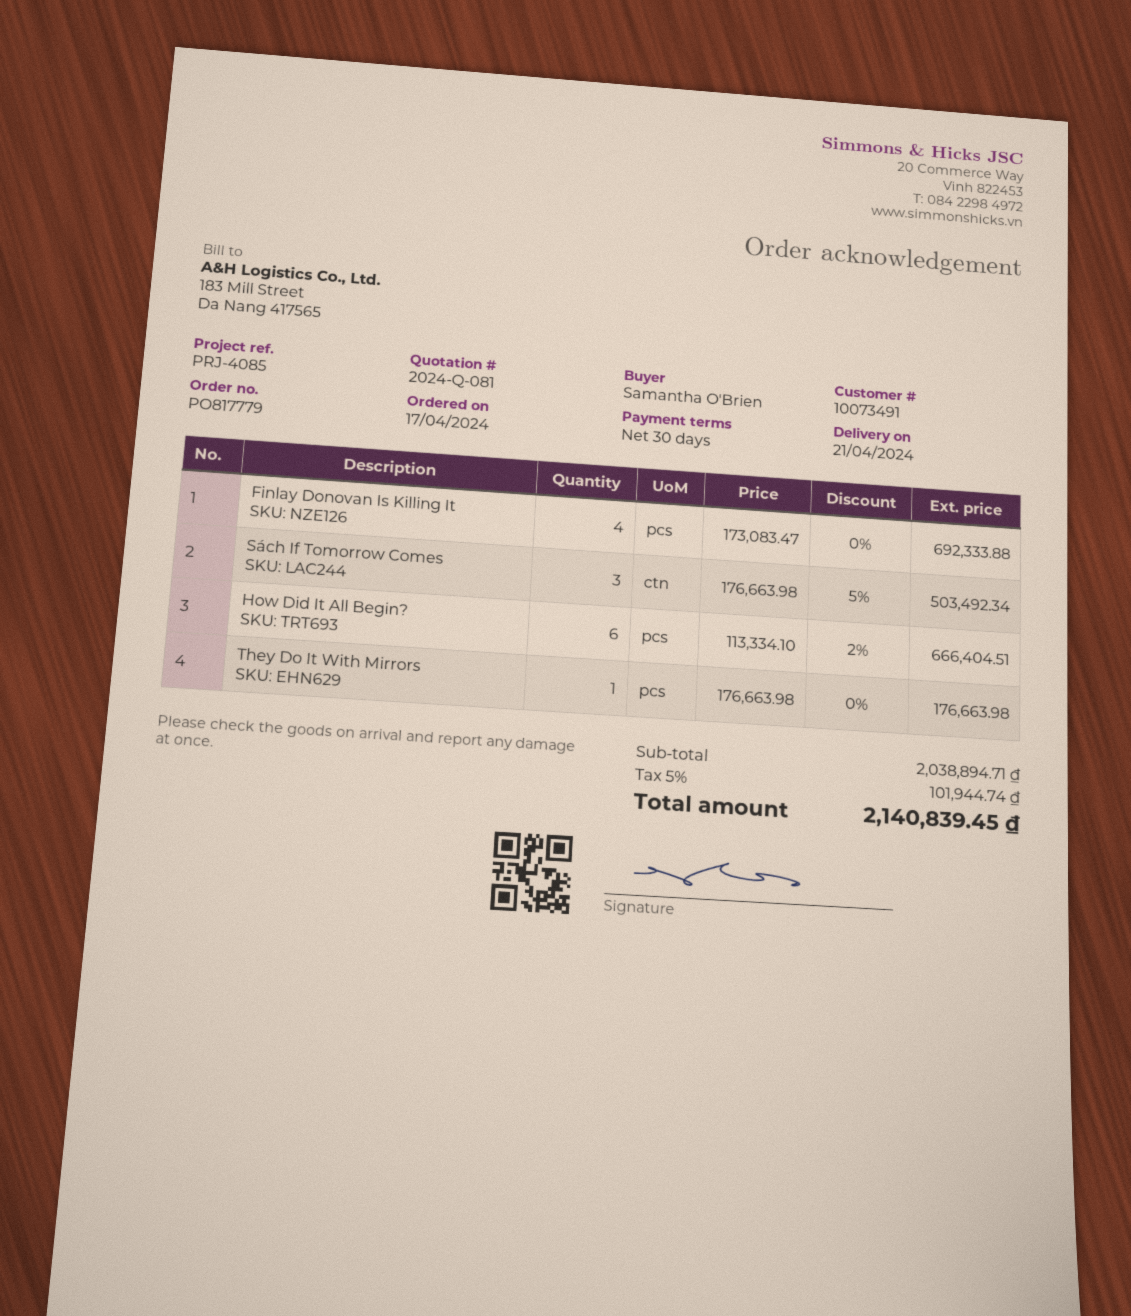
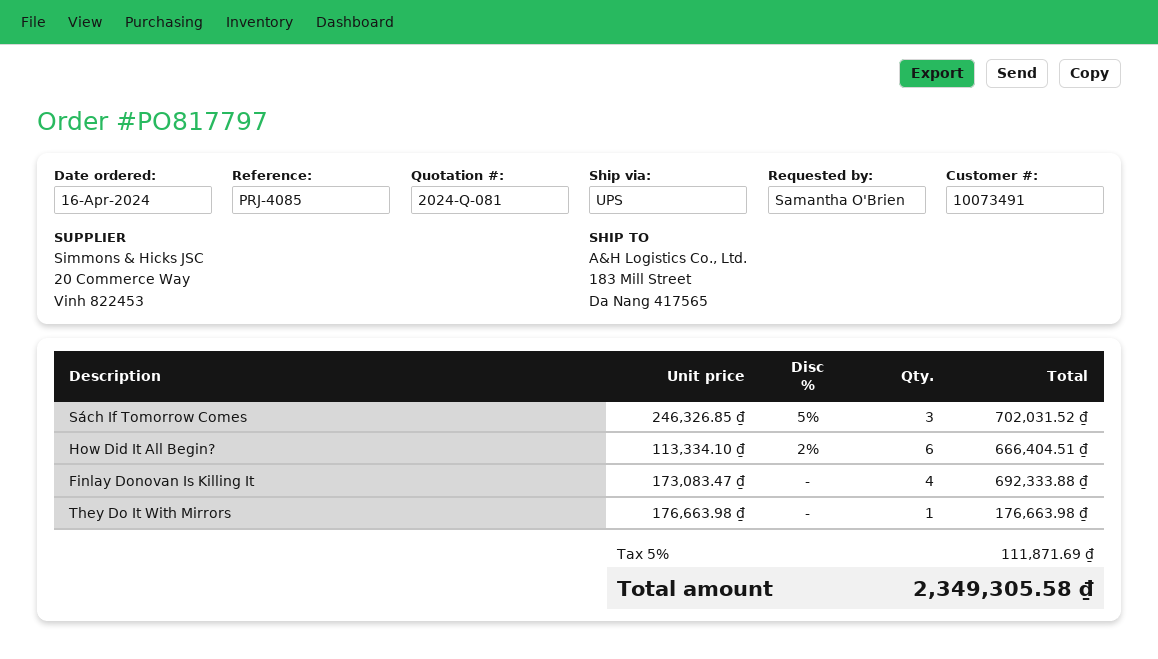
order number: PO817779 -> PO817797
order date: 2024-04-17 -> 2024-04-16
Sách If Tomorrow Comes: 3 x 176663.98 - 5% = 503492.34 -> 3 x 246326.85 - 5% = 702031.52
tax: 5% = 101944.74 -> 5% = 111871.69
total: 2140839.45 -> 2349305.58

